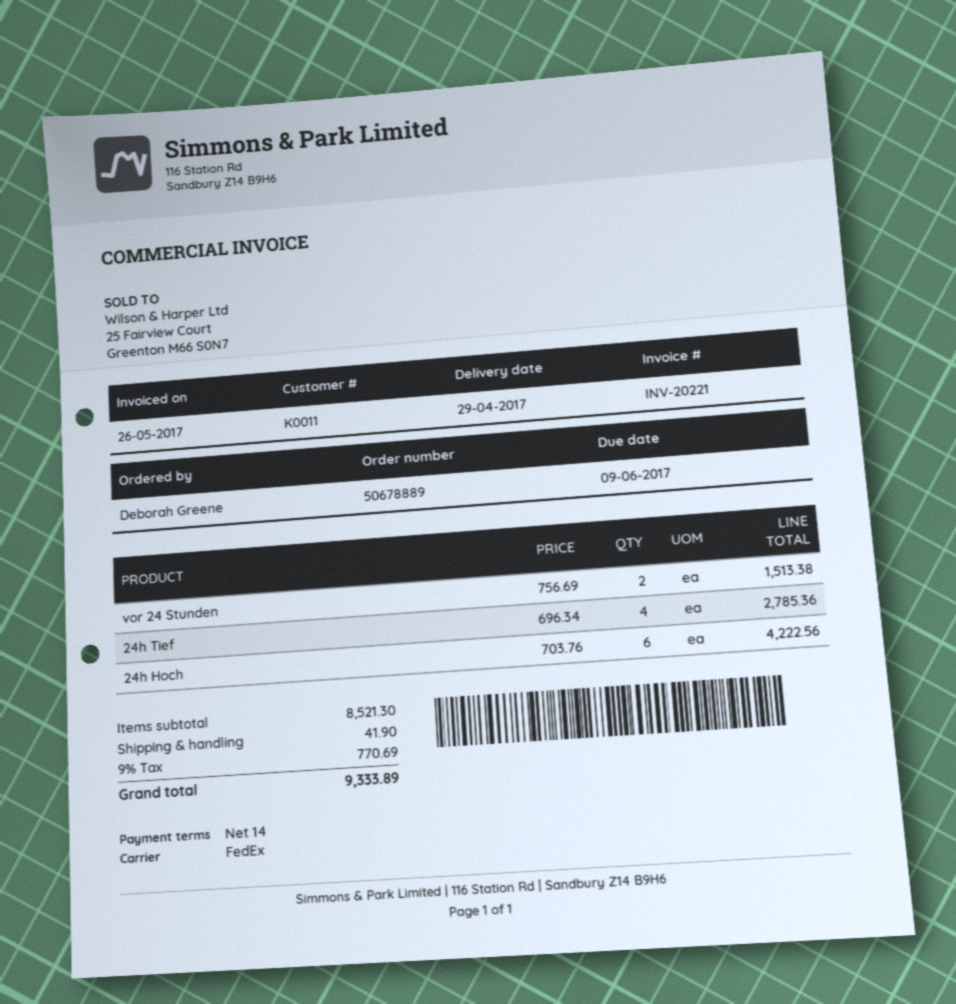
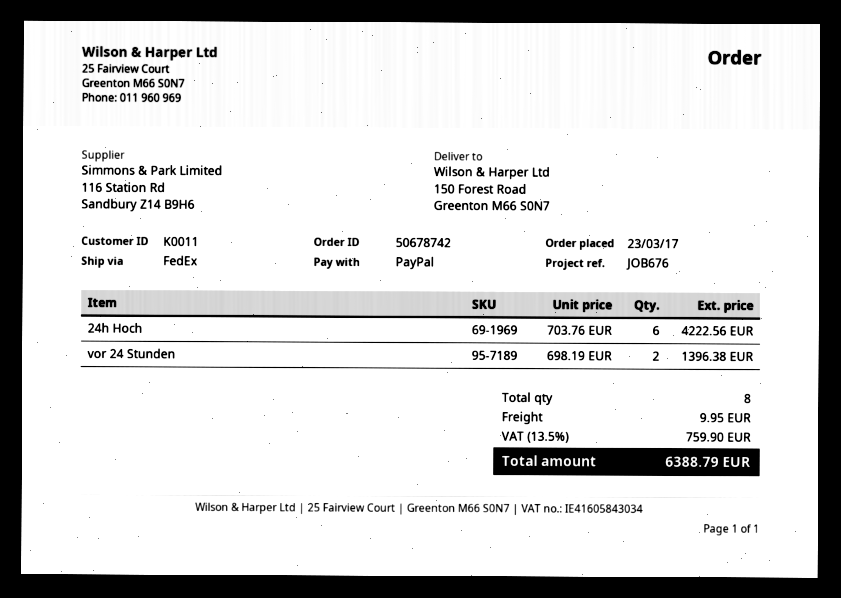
order number: 50678889 -> 50678742
vor 24 Stunden: 2 x 756.69 = 1513.38 -> 2 x 698.19 = 1396.38
24h Tief: 4 x 696.34 = 2785.36 -> none
shipping: 41.90 -> 9.95
tax: 9% = 770.69 -> 13.5% = 759.90
total: 9333.89 -> 6388.79

